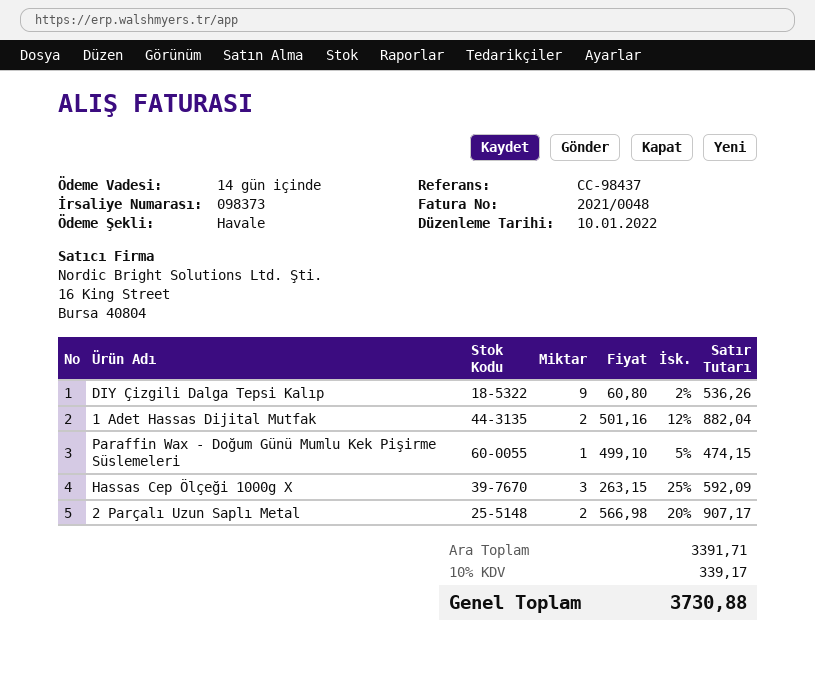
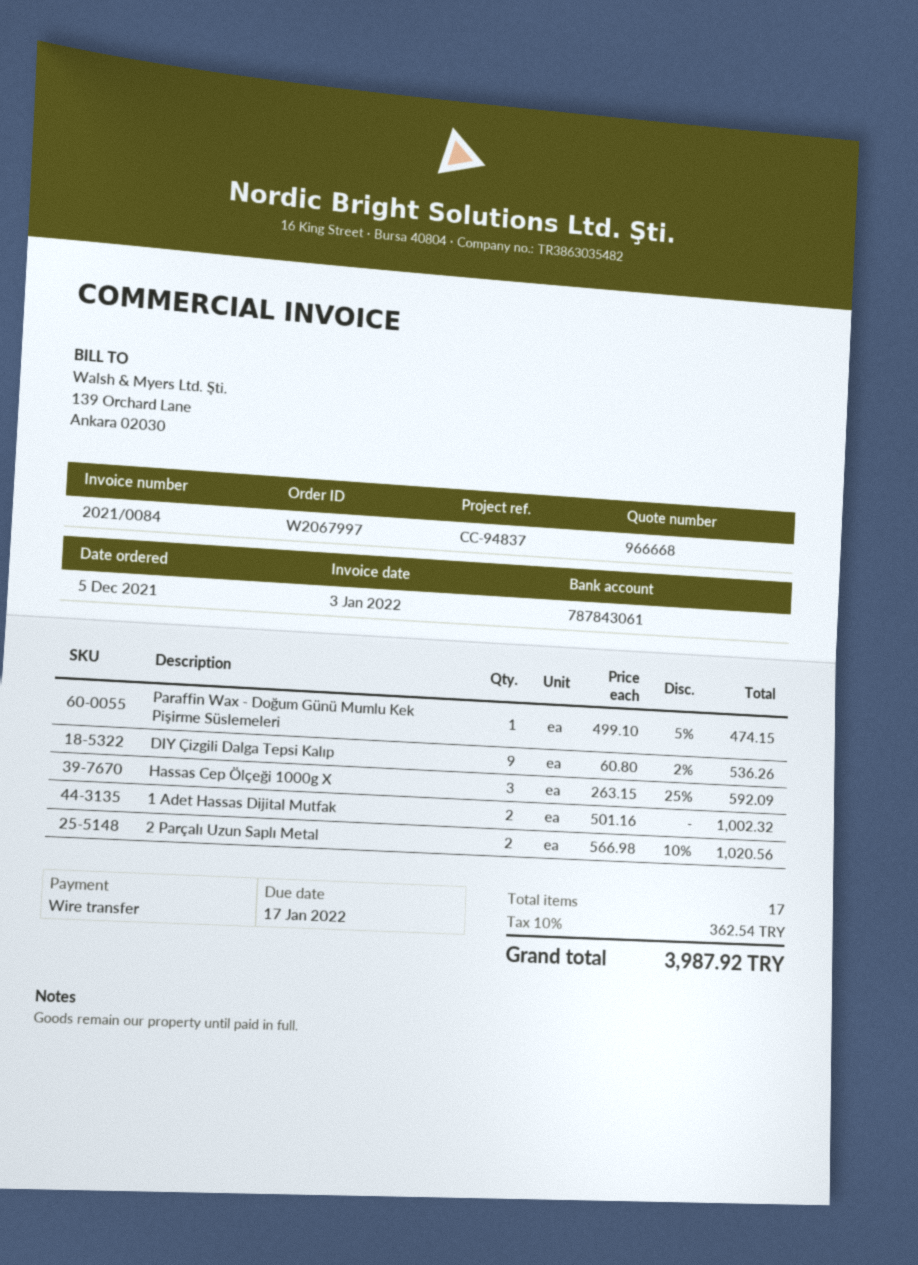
invoice number: 2021/0048 -> 2021/0084
invoice date: 2022-01-10 -> 2022-01-03
reference: CC-98437 -> CC-94837
1 Adet Hassas Dijital Mutfak: 2 x 501.16 - 12% = 882.04 -> 2 x 501.16 = 1002.32
2 Parçalı Uzun Saplı Metal: 2 x 566.98 - 20% = 907.17 -> 2 x 566.98 - 10% = 1020.56
tax: 10% = 339.17 -> 10% = 362.54
total: 3730.88 -> 3987.92

